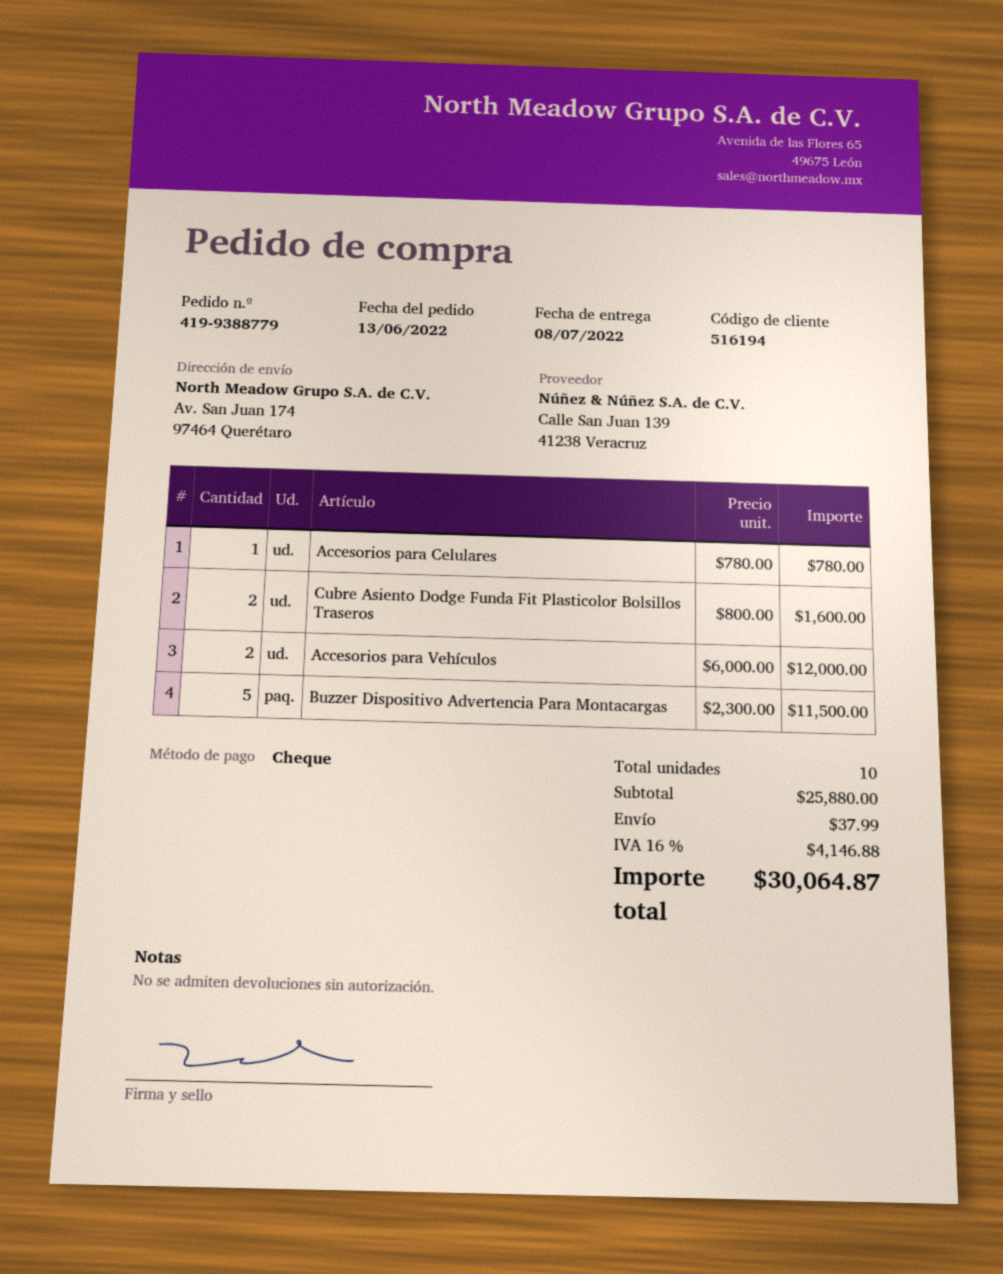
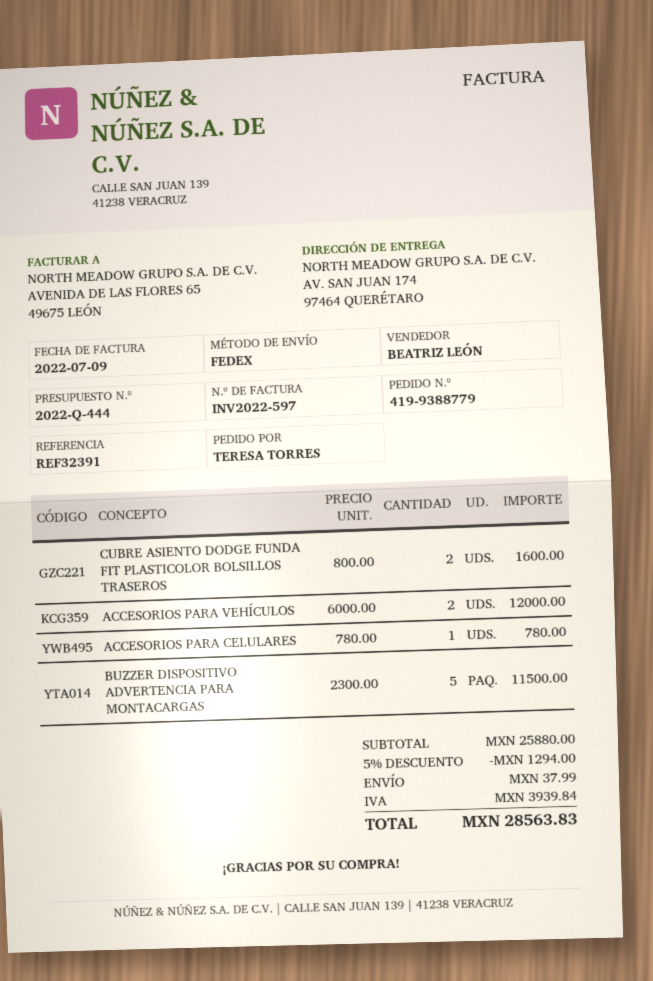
discount: none -> 5% = 1294.00
tax: 4146.88 -> 3939.84
total: 30064.87 -> 28563.83

